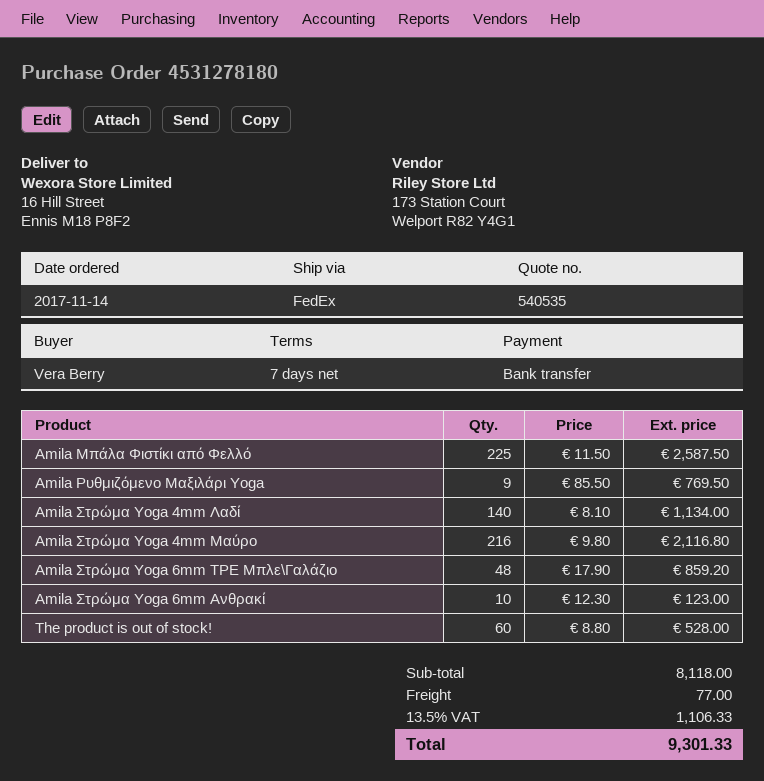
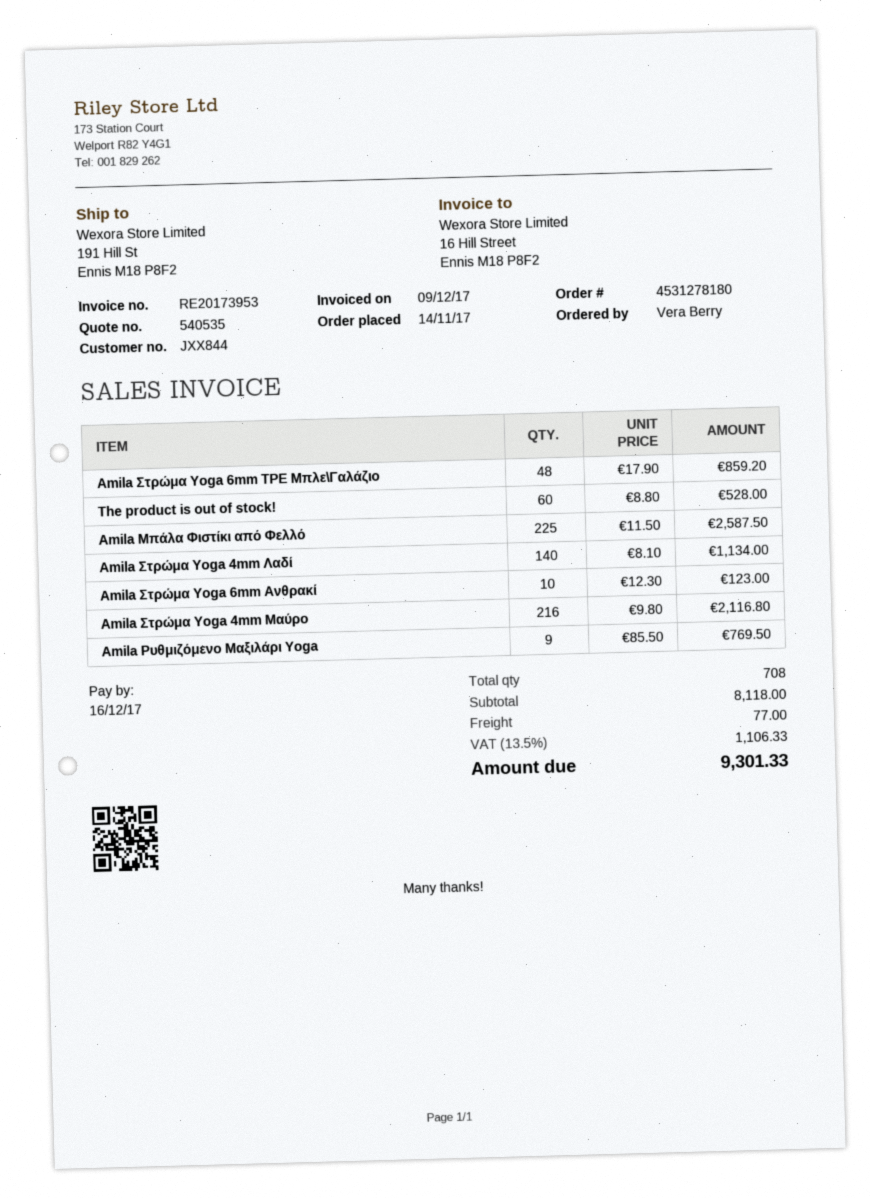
ship to: 16 Hill Street, Ennis M18 P8F2 -> 191 Hill St, Ennis M18 P8F2

